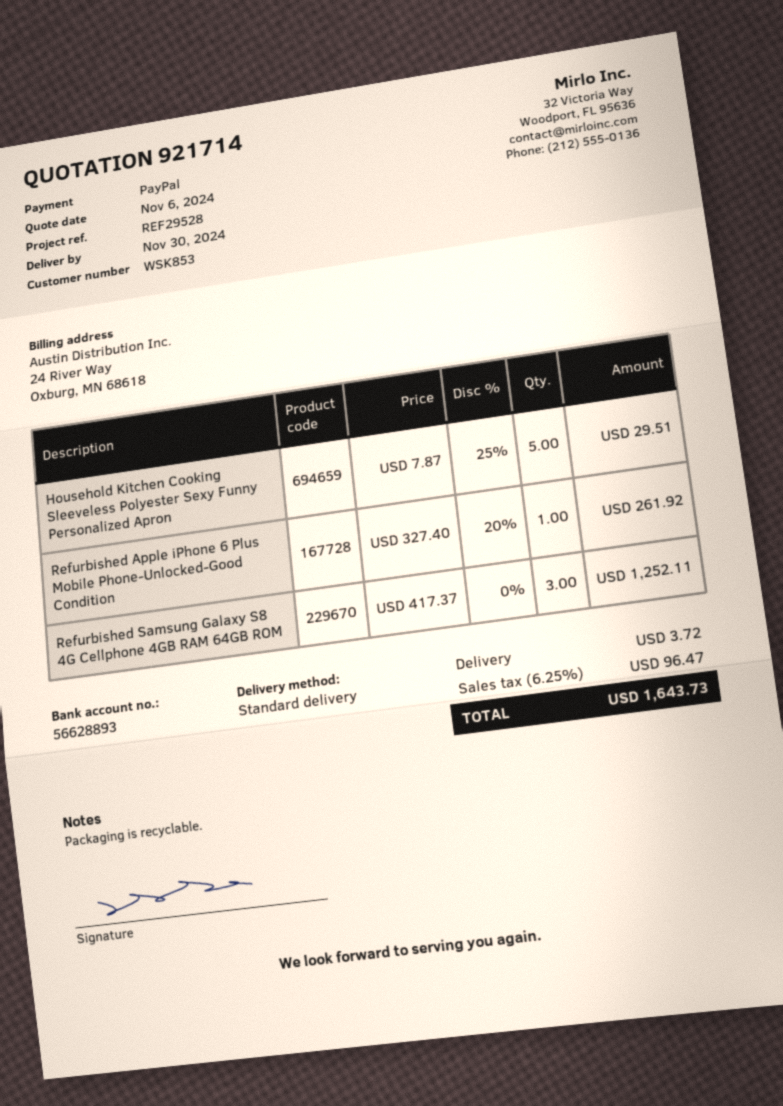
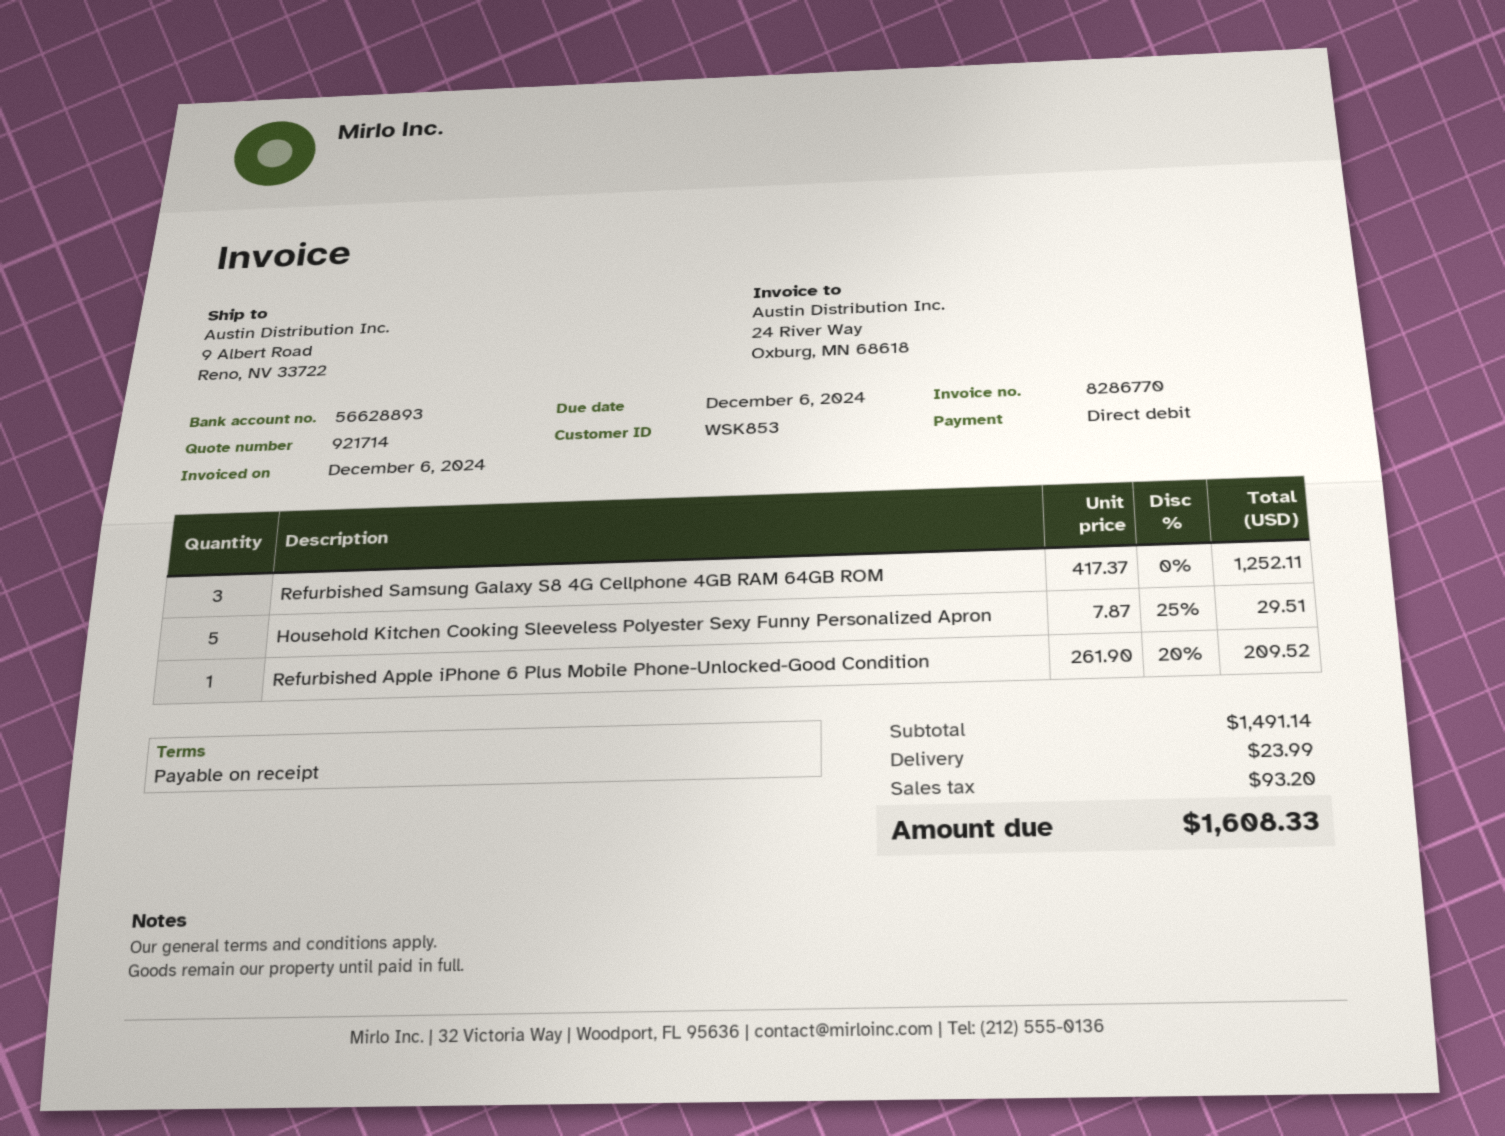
payment method: PayPal -> direct debit
Refurbished Apple iPhone 6 Plus Mobile Phone-Unlocked-Good Condition: 1 x 327.40 - 20% = 261.92 -> 1 x 261.90 - 20% = 209.52
shipping: 3.72 -> 23.99
tax: 96.47 -> 93.20
total: 1643.73 -> 1608.33

